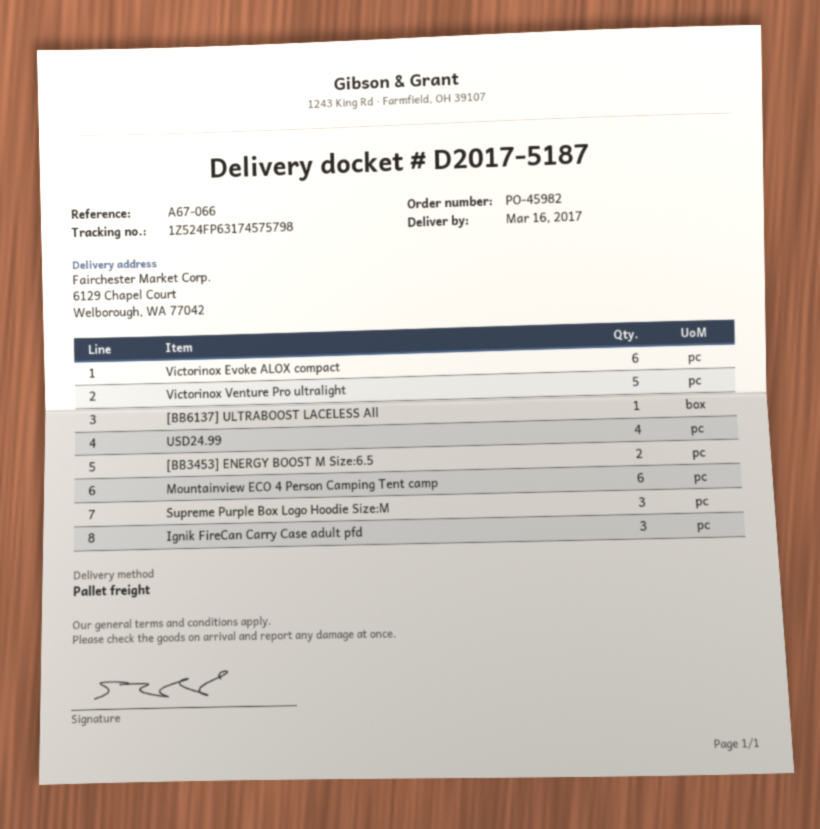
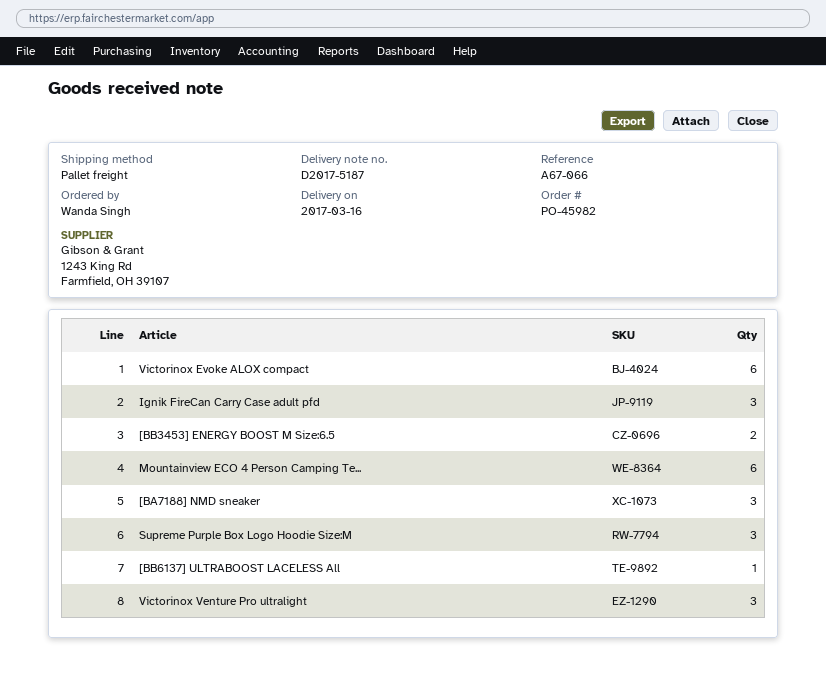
Victorinox Venture Pro ultralight: 5 -> 3
USD24.99: 4 -> none
[BA7188] NMD sneaker: none -> 3

